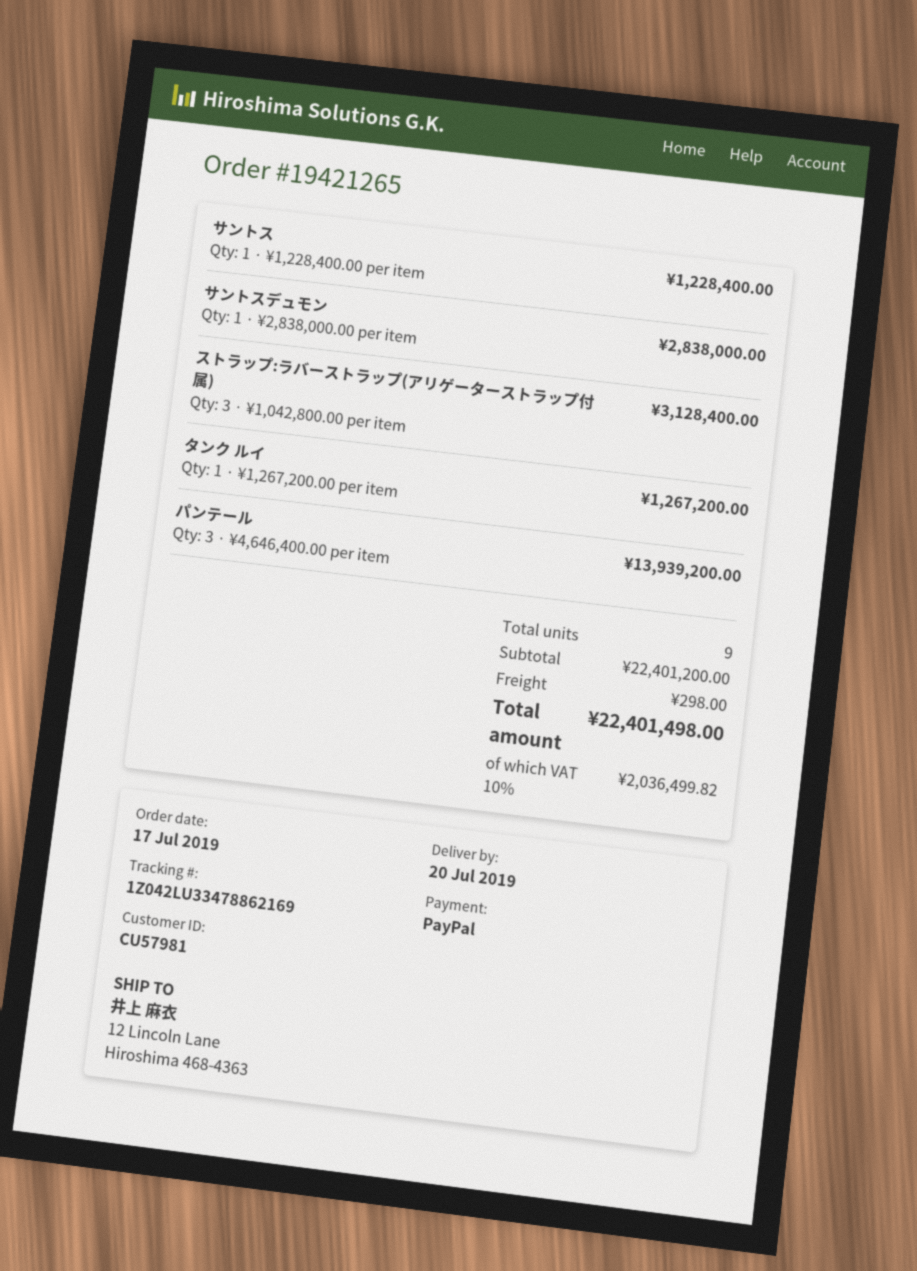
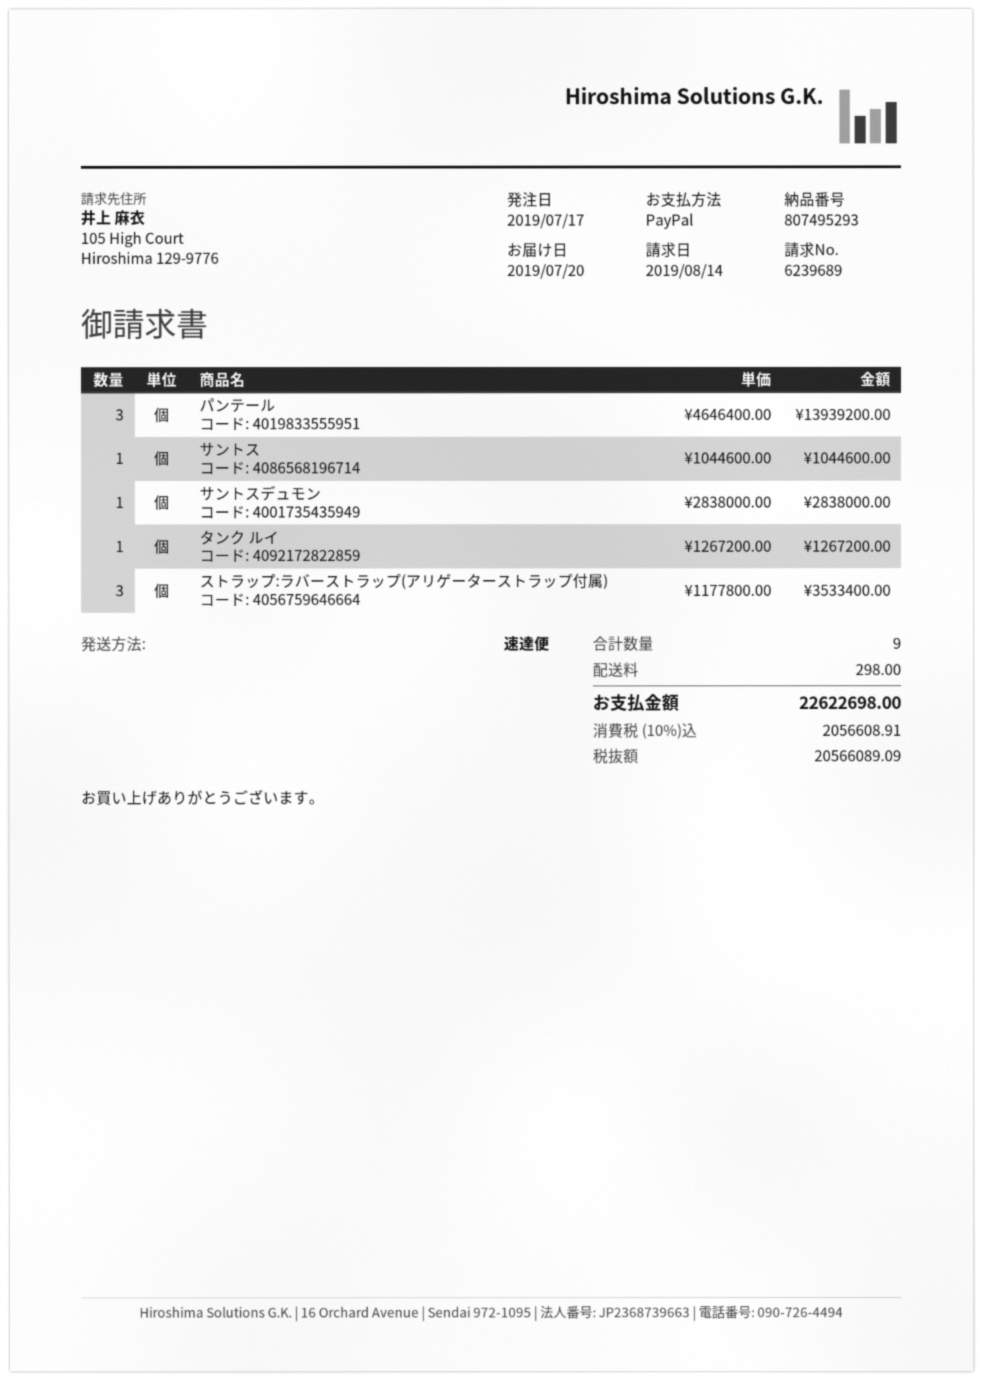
サントス: 1 x 1228400.00 = 1228400.00 -> 1 x 1044600.00 = 1044600.00
ストラップ:ラバーストラップ(アリゲーターストラップ付属): 3 x 1042800.00 = 3128400.00 -> 3 x 1177800.00 = 3533400.00
tax: 10% = 2036499.82 -> 10% = 2056608.91
total: 22401498.00 -> 22622698.00

